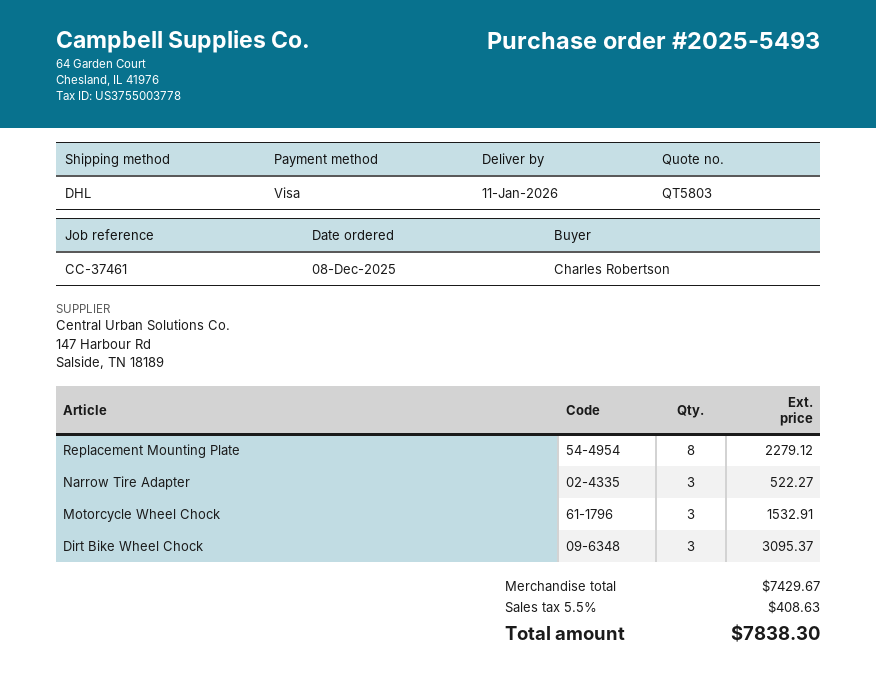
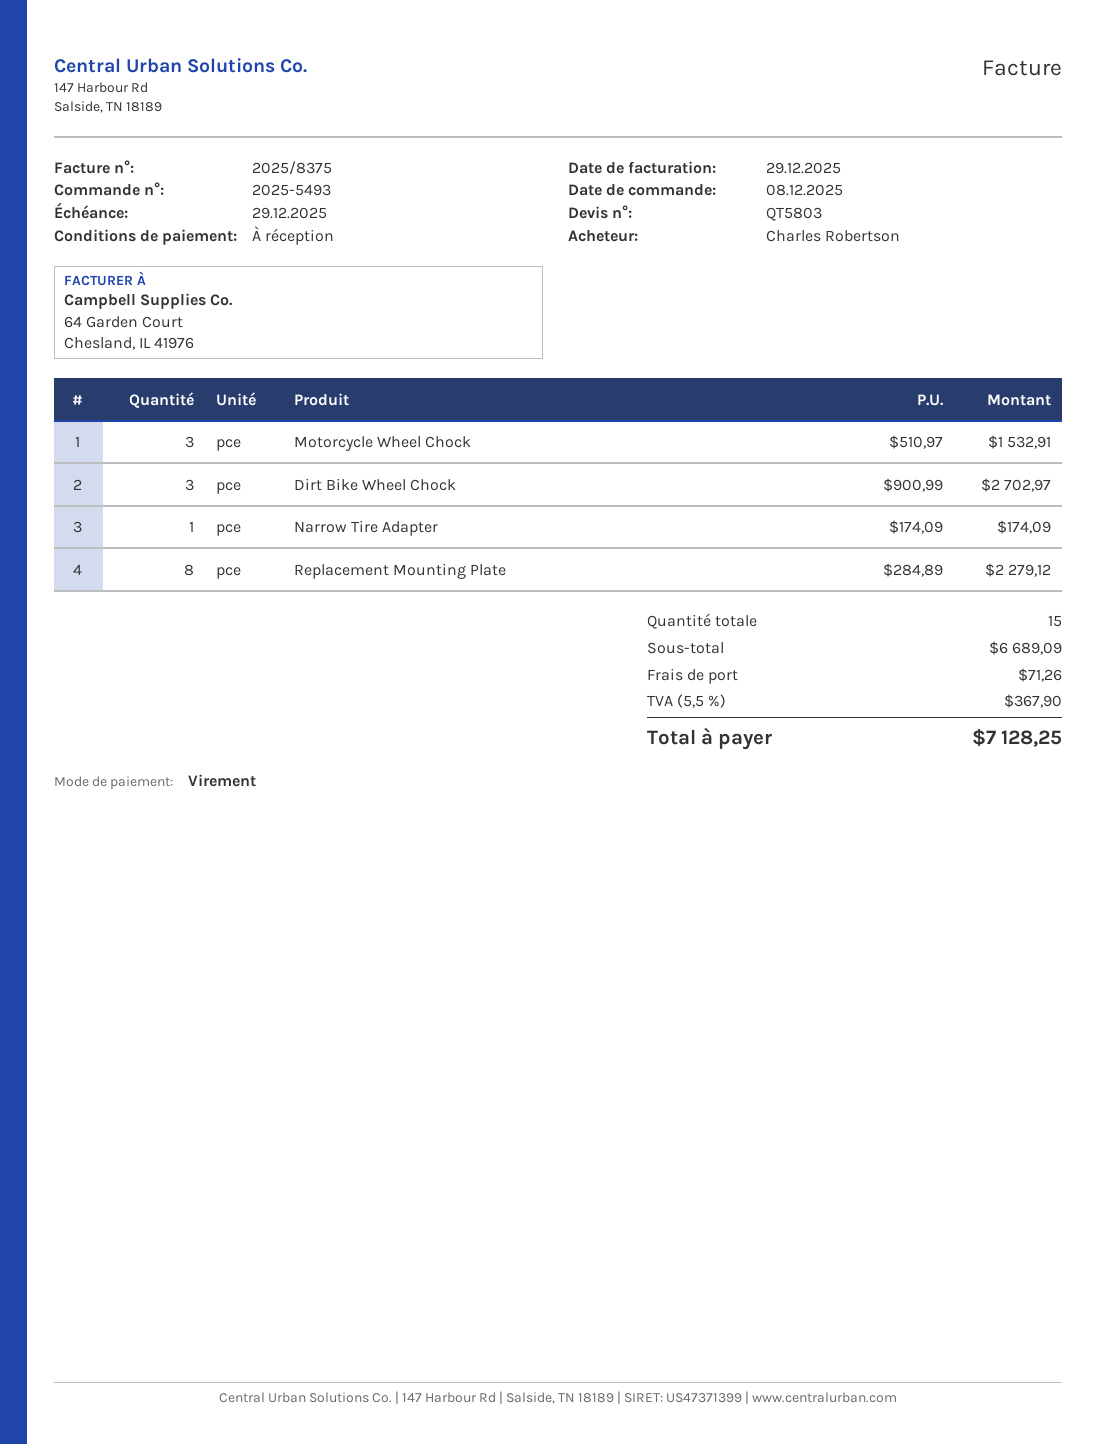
payment method: Visa -> bank transfer
Narrow Tire Adapter: 3 for 522.27 -> 1 for 174.09
Dirt Bike Wheel Chock: 3 for 3095.37 -> 3 for 2702.97
subtotal: 7429.67 -> 6689.09
shipping: none -> 71.26
tax: 5.5% = 408.63 -> 5.5% = 367.90
total: 7838.30 -> 7128.25

